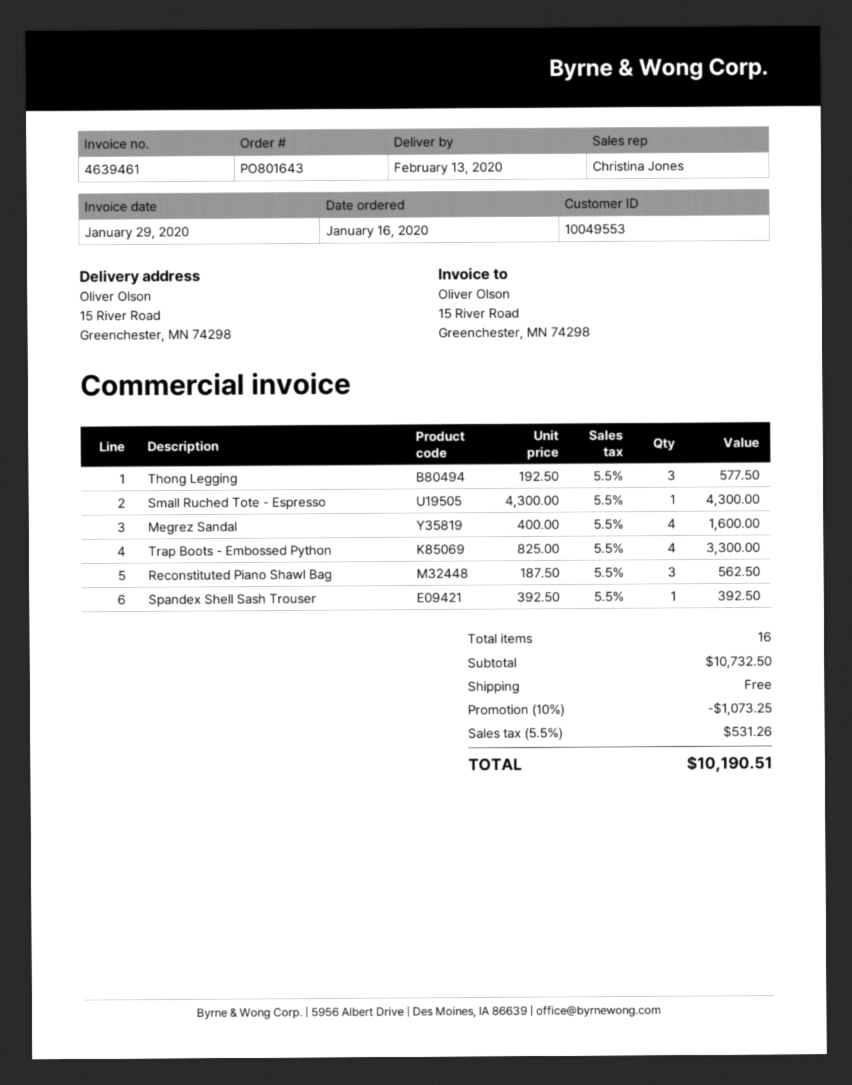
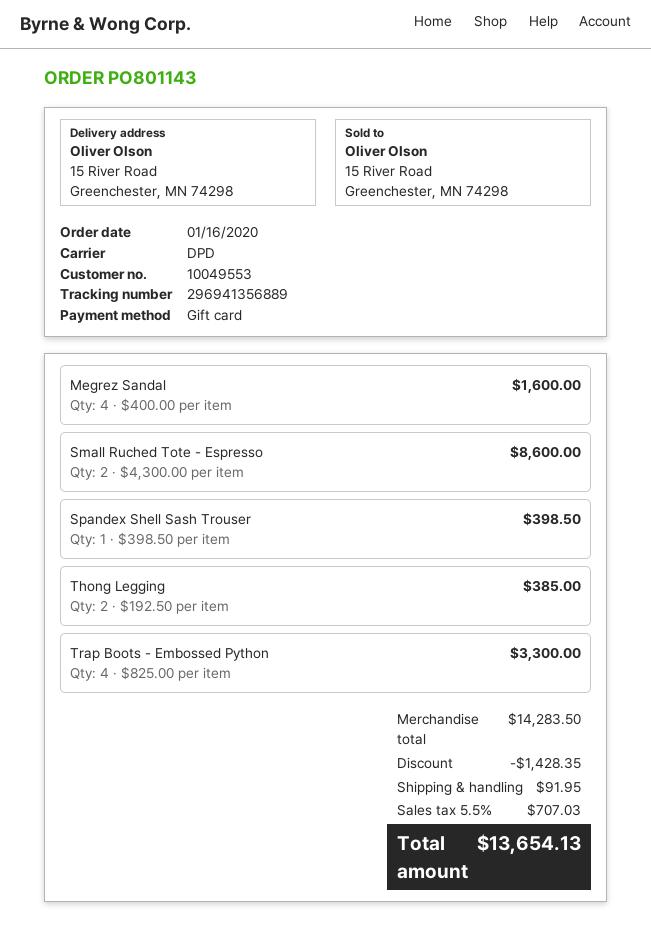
order number: PO801643 -> PO801143
Thong Legging: 3 x 192.50 = 577.50 -> 2 x 192.50 = 385.00
Small Ruched Tote - Espresso: 1 x 4300.00 = 4300.00 -> 2 x 4300.00 = 8600.00
Reconstituted Piano Shawl Bag: 3 x 187.50 = 562.50 -> none
Spandex Shell Sash Trouser: 1 x 392.50 = 392.50 -> 1 x 398.50 = 398.50
subtotal: 10732.50 -> 14283.50
discount: 1073.25 -> 1428.35
shipping: 0.00 -> 91.95
tax: 5.5% = 531.26 -> 5.5% = 707.03
total: 10190.51 -> 13654.13

